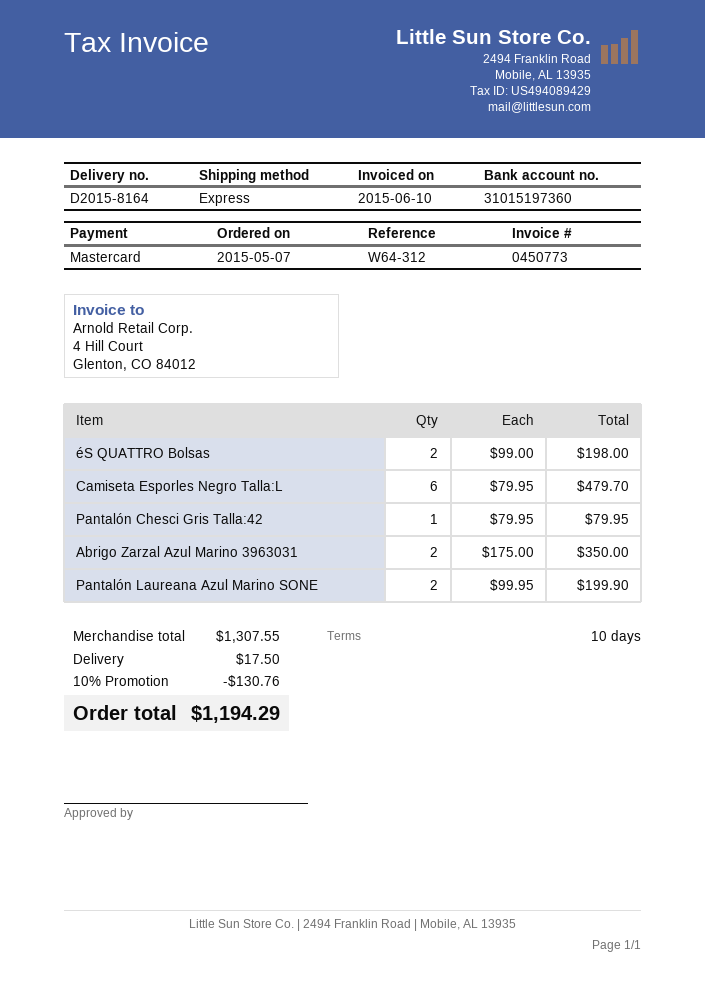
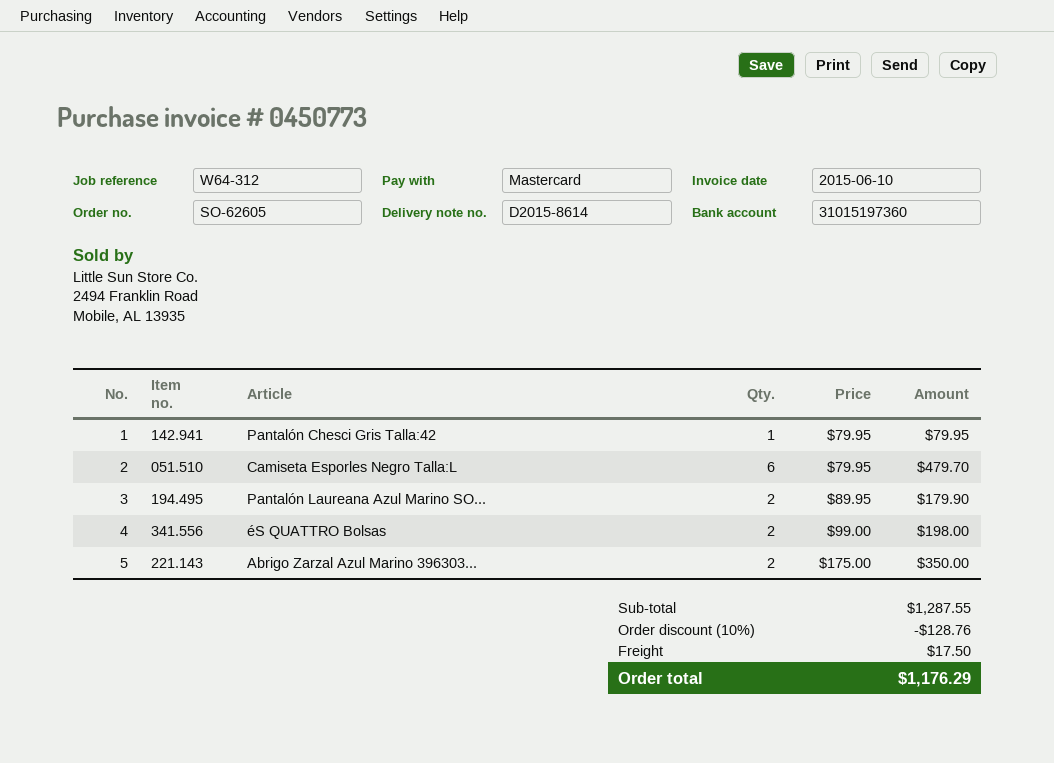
delivery note number: D2015-8164 -> D2015-8614
Pantalón Laureana Azul Marino SONE: 2 x 99.95 = 199.90 -> 2 x 89.95 = 179.90
subtotal: 1307.55 -> 1287.55
discount: 10% = 130.76 -> 10% = 128.76
total: 1194.29 -> 1176.29

